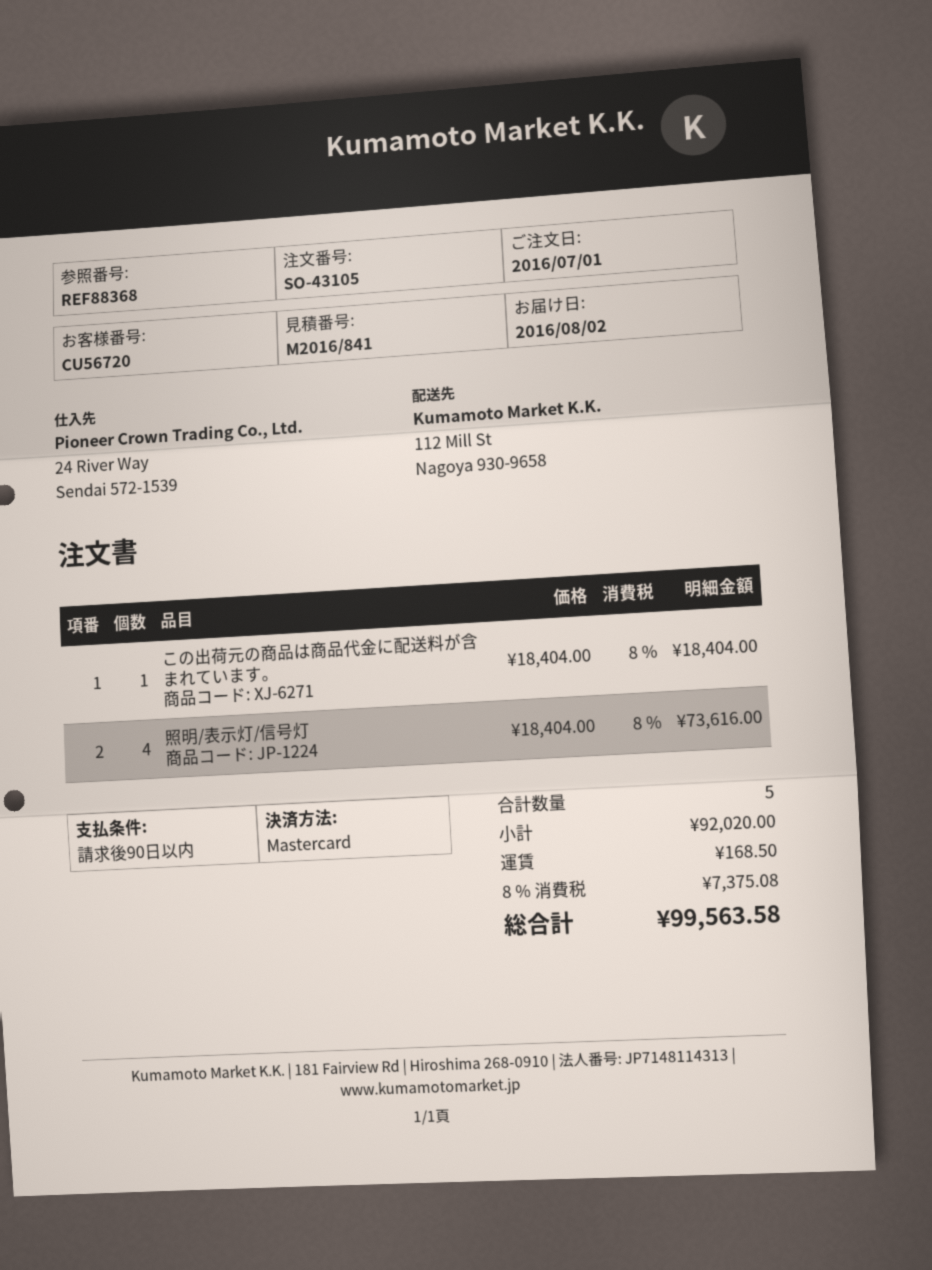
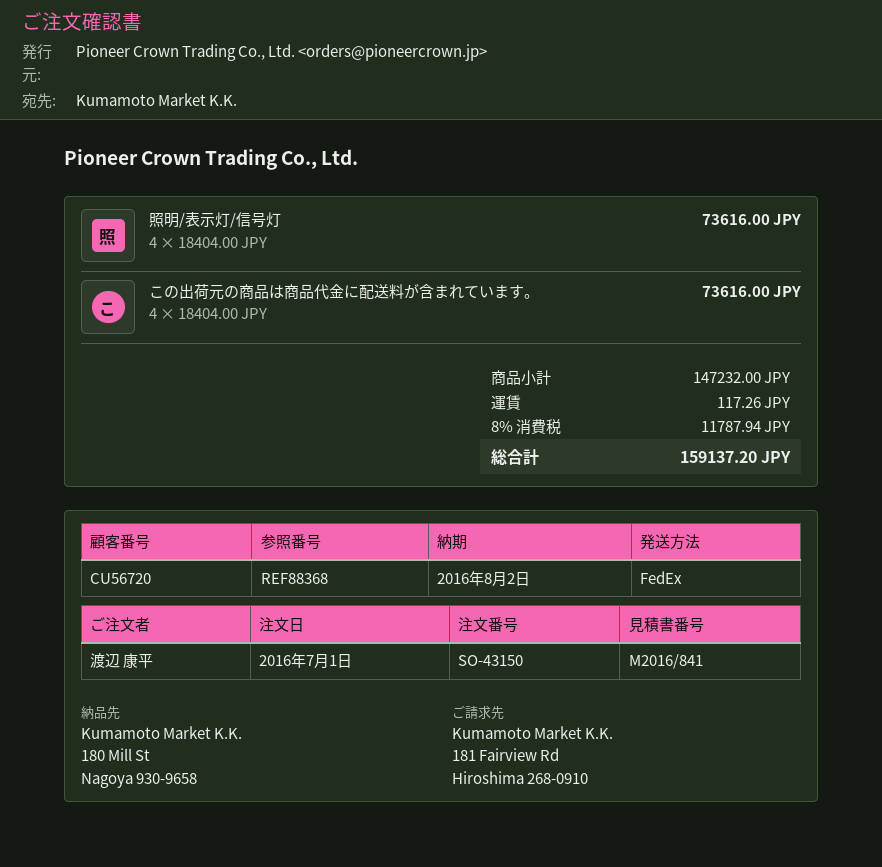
order number: SO-43105 -> SO-43150
ship to: 112 Mill St, Nagoya 930-9658 -> 180 Mill St, Nagoya 930-9658
この出荷元の商品は商品代金に配送料が含まれています。: 1 x 18404.00 = 18404.00 -> 4 x 18404.00 = 73616.00
subtotal: 92020.00 -> 147232.00
shipping: 168.50 -> 117.26
tax: 8% = 7375.08 -> 8% = 11787.94
total: 99563.58 -> 159137.20

